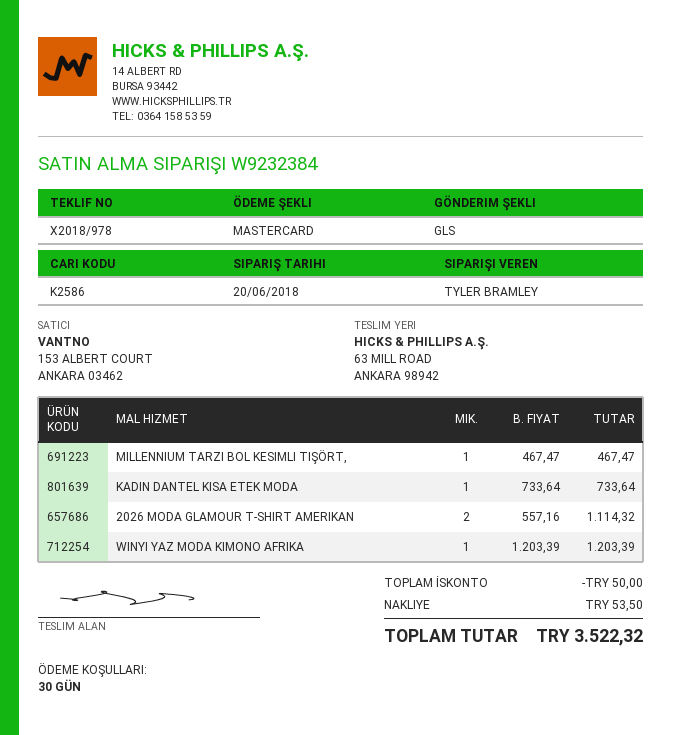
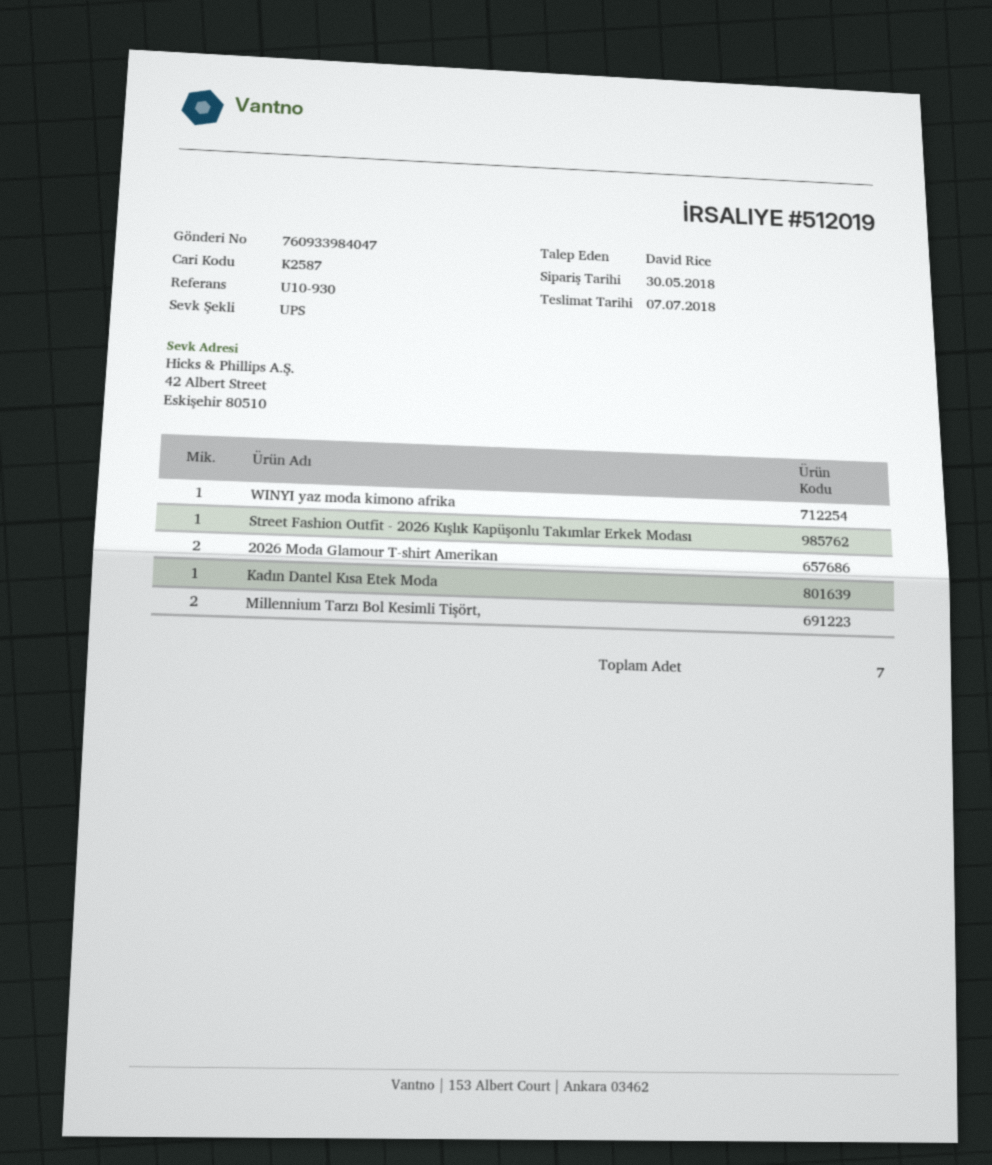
order date: 2018-06-20 -> 2018-05-30
customer number: K2586 -> K2587
ordered by: TYLER BRAMLEY -> David Rice
shipping method: GLS -> UPS
ship to: 63 MILL ROAD, ANKARA 98942 -> 42 Albert Street, Eskişehir 80510
MILLENNIUM TARZI BOL KESIMLI TIŞÖRT,: 1 -> 2
Street Fashion Outfit - 2026 Kışlık Kapüşonlu Takımlar Erkek Modası: none -> 1

